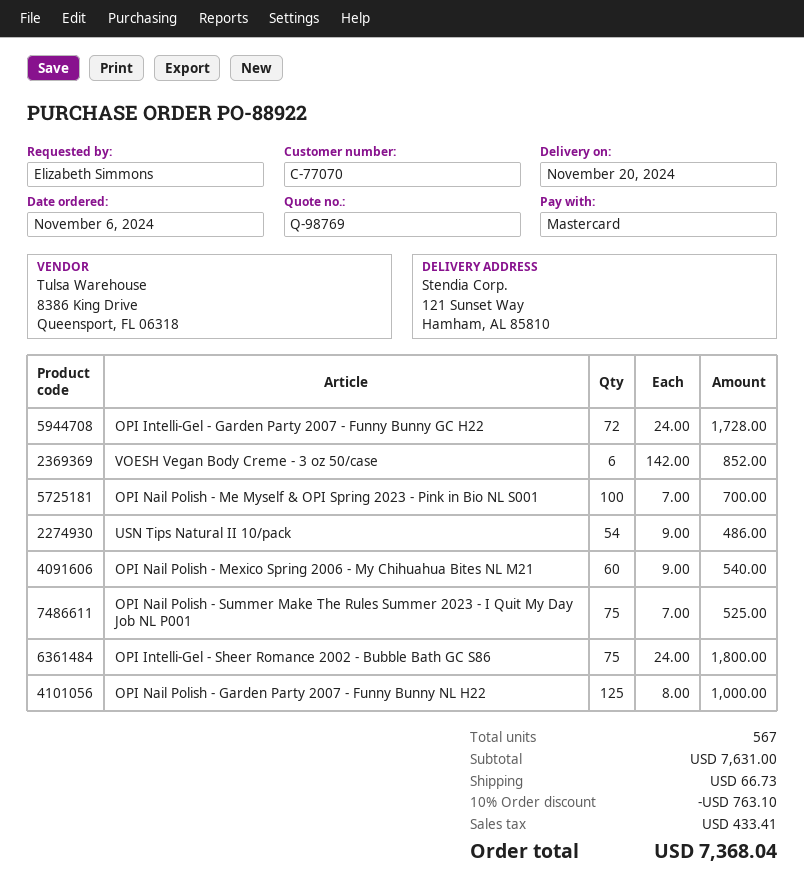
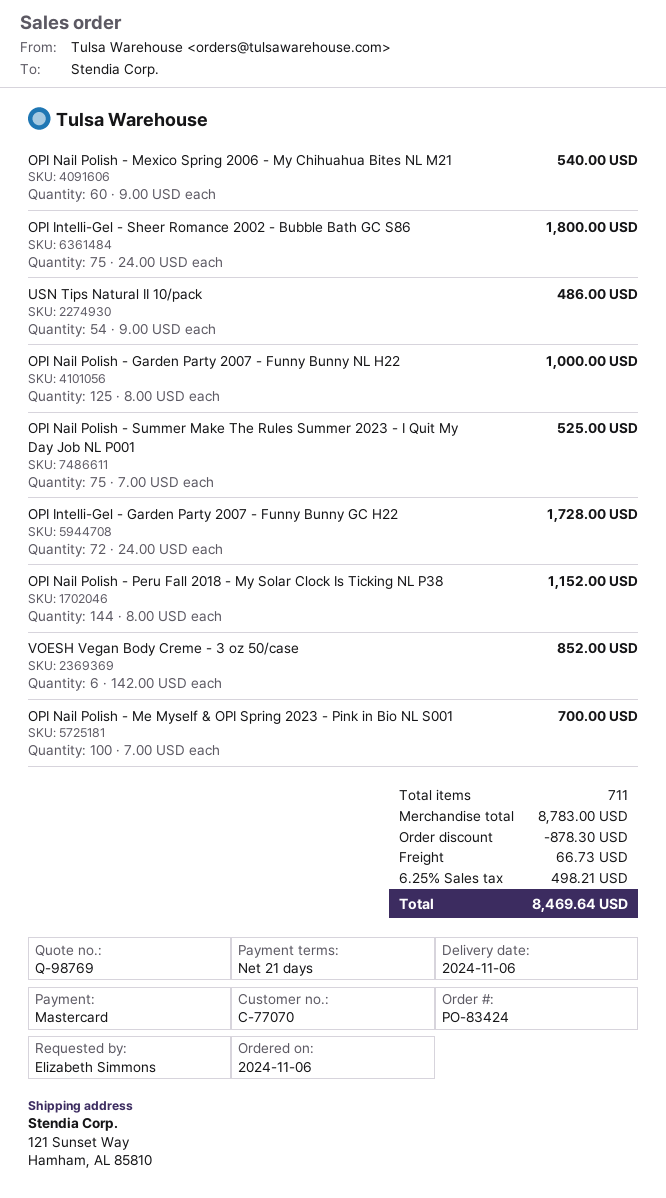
order number: PO-88922 -> PO-83424
delivery date: 2024-11-20 -> 2024-11-06
OPI Nail Polish - Peru Fall 2018 - My Solar Clock Is Ticking NL P38: none -> 144 x 8.00 = 1152.00
total quantity: 567 -> 711
subtotal: 7631.00 -> 8783.00
discount: 763.10 -> 878.30
tax: 433.41 -> 498.21
total: 7368.04 -> 8469.64

